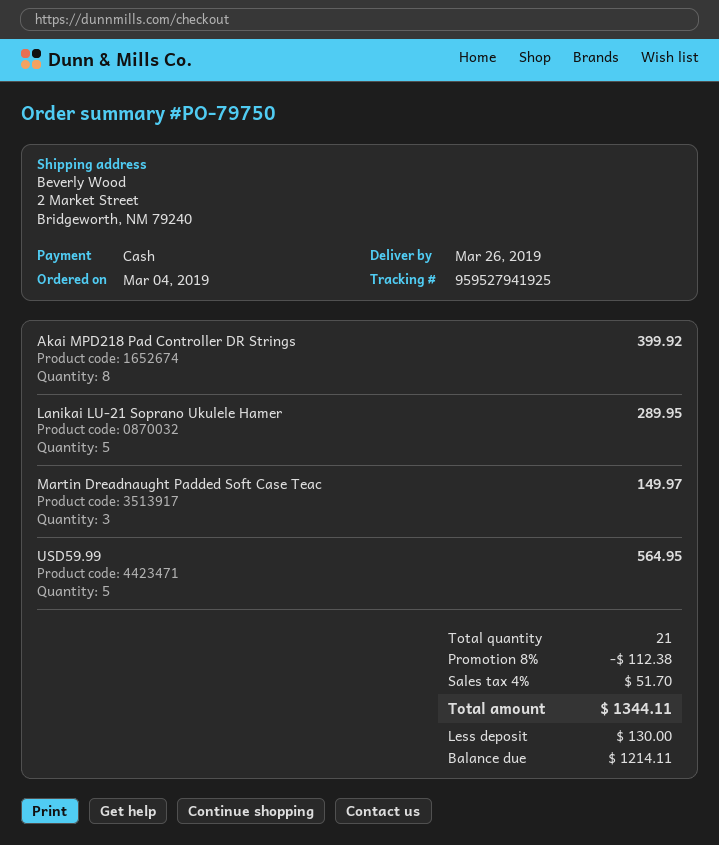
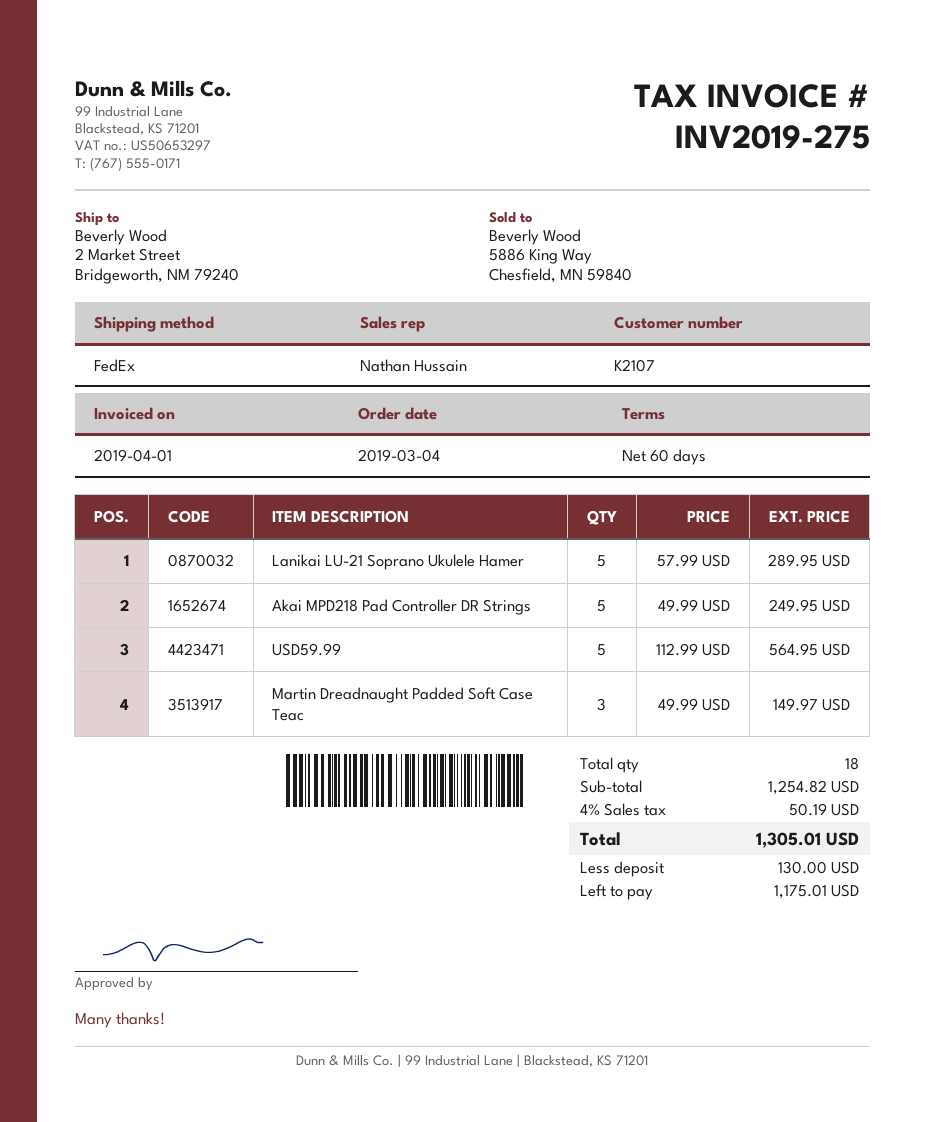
Akai MPD218 Pad Controller DR Strings: 8 for 399.92 -> 5 for 249.95
total quantity: 21 -> 18
discount: 8% = 112.38 -> none
tax: 4% = 51.70 -> 4% = 50.19
total: 1344.11 -> 1305.01
balance: 1214.11 -> 1175.01

